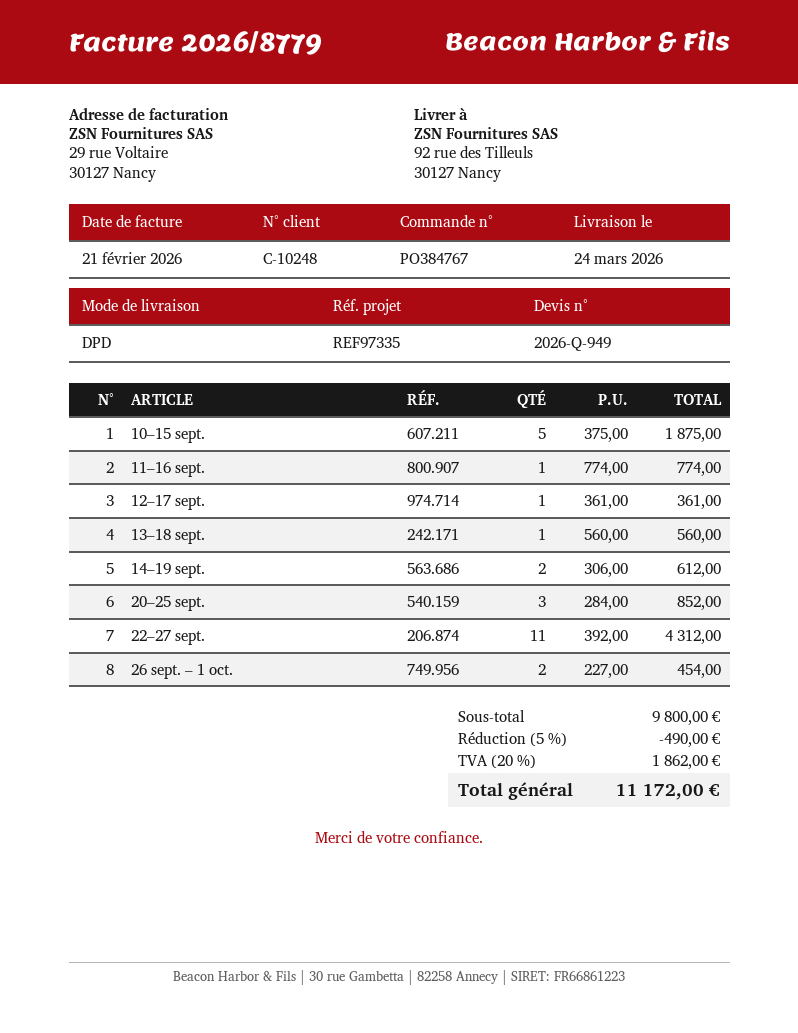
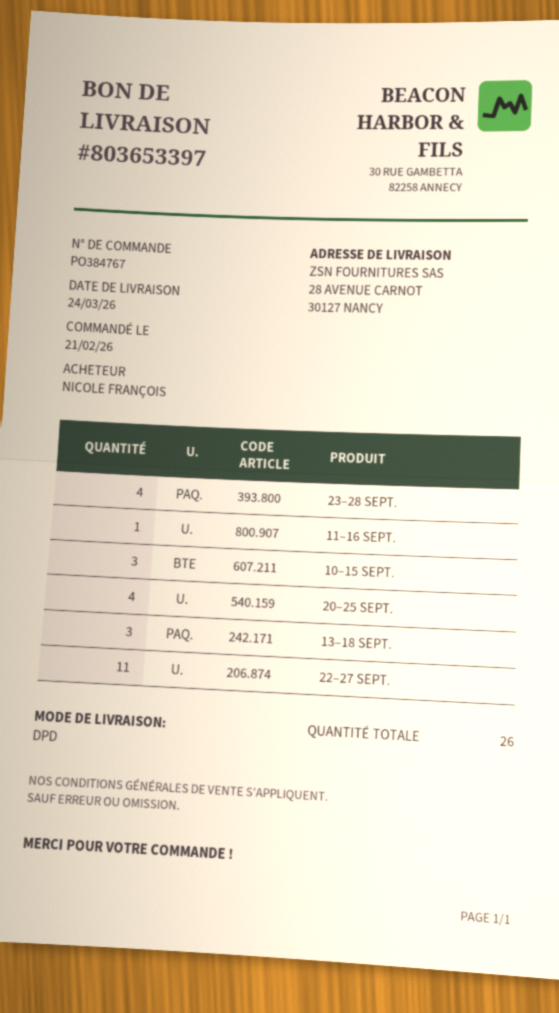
ship to: 92 rue des Tilleuls, 30127 Nancy -> 28 AVENUE CARNOT, 30127 NANCY
10–15 sept.: 5 -> 3
12–17 sept.: 1 -> none
13–18 sept.: 1 -> 3
14–19 sept.: 2 -> none
20–25 sept.: 3 -> 4
26 sept. – 1 oct.: 2 -> none
23–28 SEPT.: none -> 4

